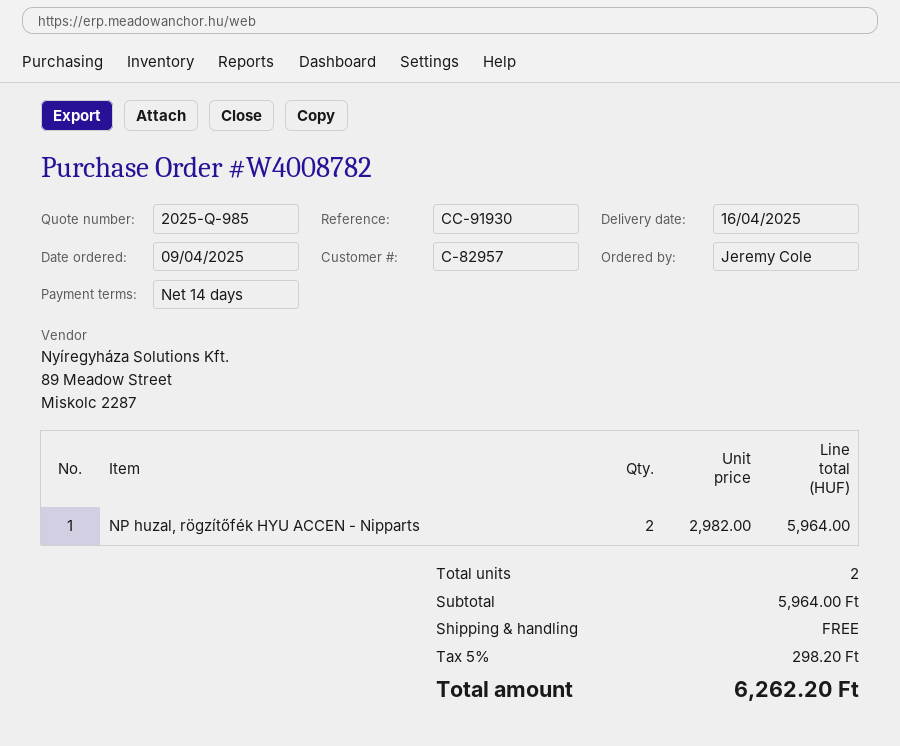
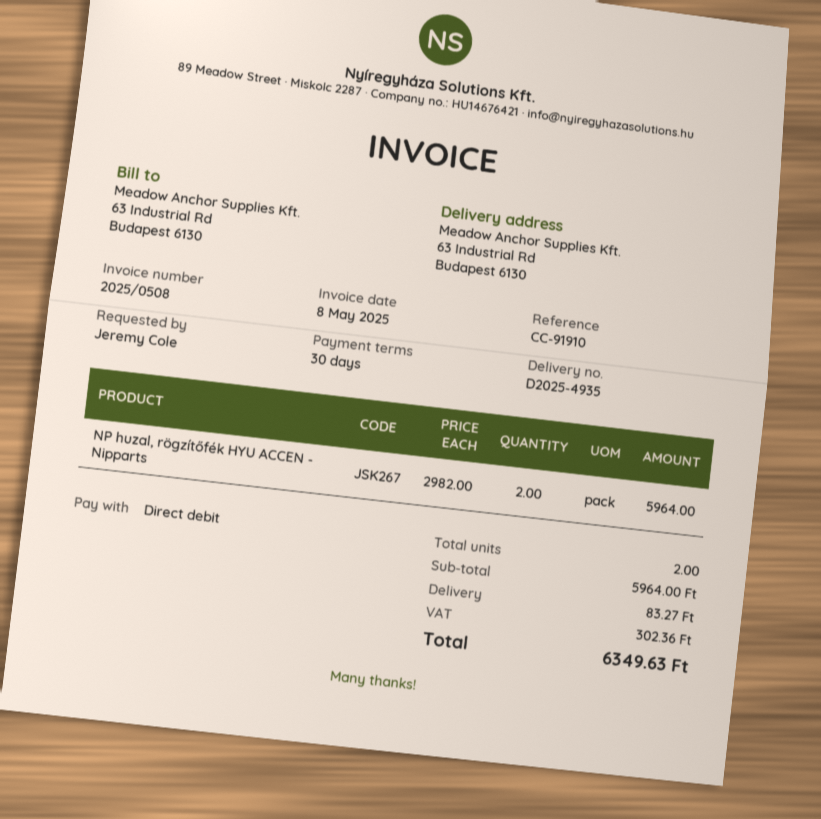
payment terms: 14 days -> 30 days
reference: CC-91930 -> CC-91910
shipping: 0.00 -> 83.27
tax: 298.20 -> 302.36
total: 6262.20 -> 6349.63

